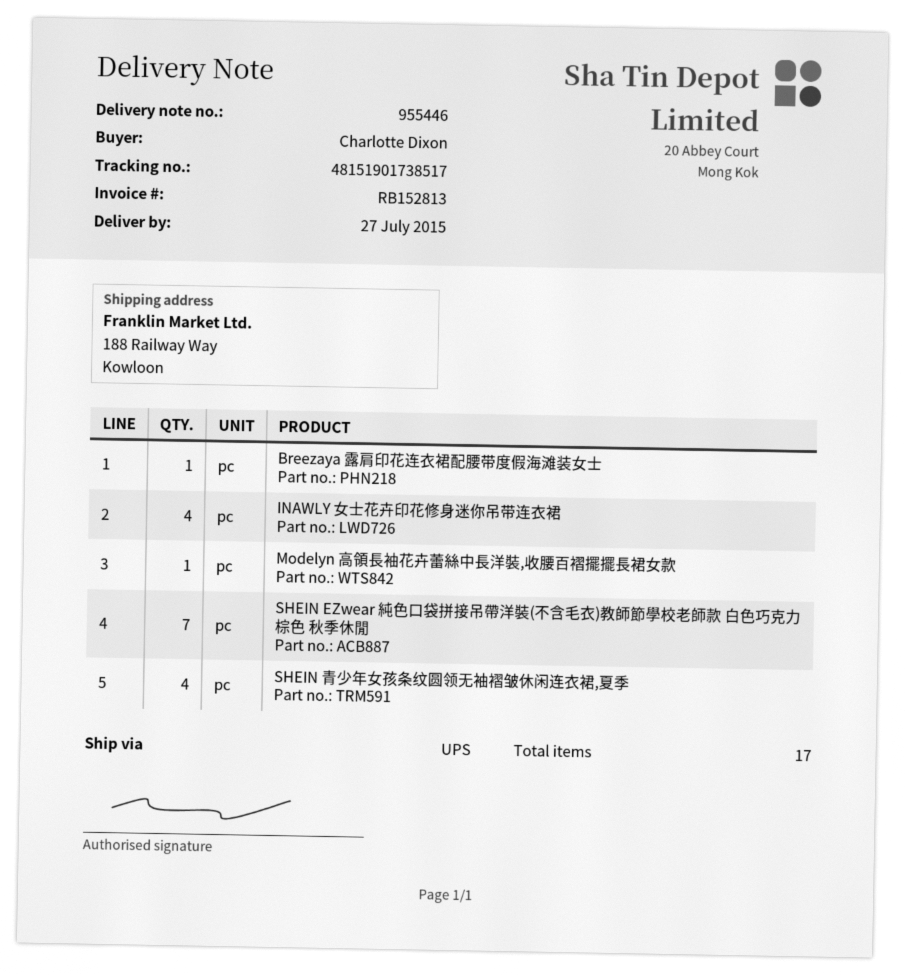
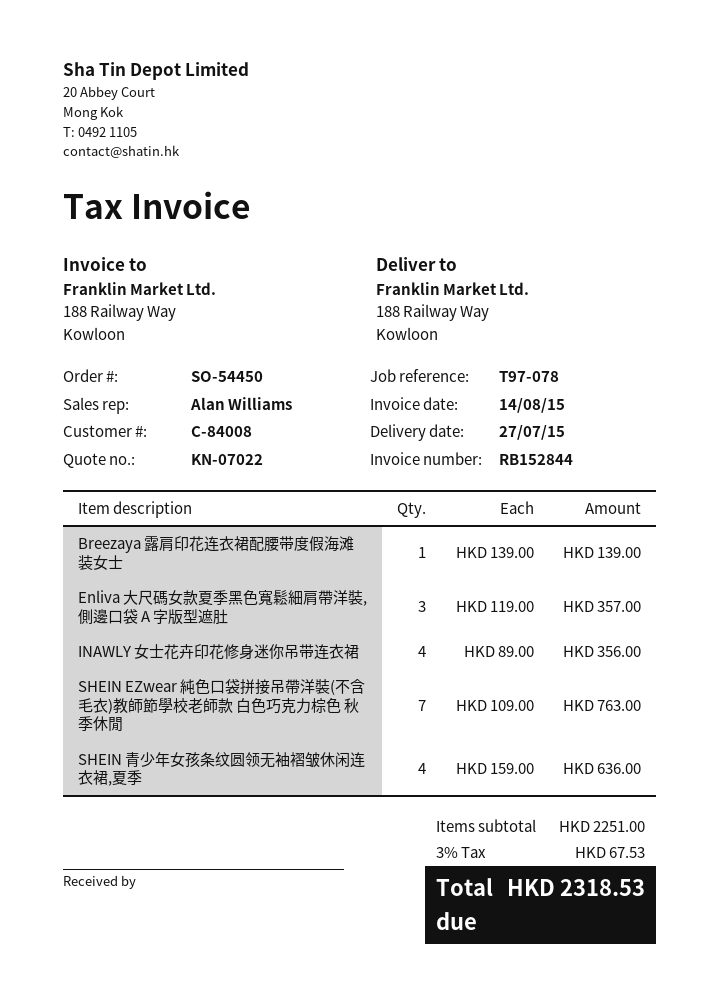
invoice number: RB152813 -> RB152844
Modelyn 高領長袖花卉蕾絲中長洋裝,收腰百褶擺擺長裙女款: 1 -> none
Enliva 大尺碼女款夏季黑色寬鬆細肩帶洋裝,側邊口袋 A 字版型遮肚: none -> 3

